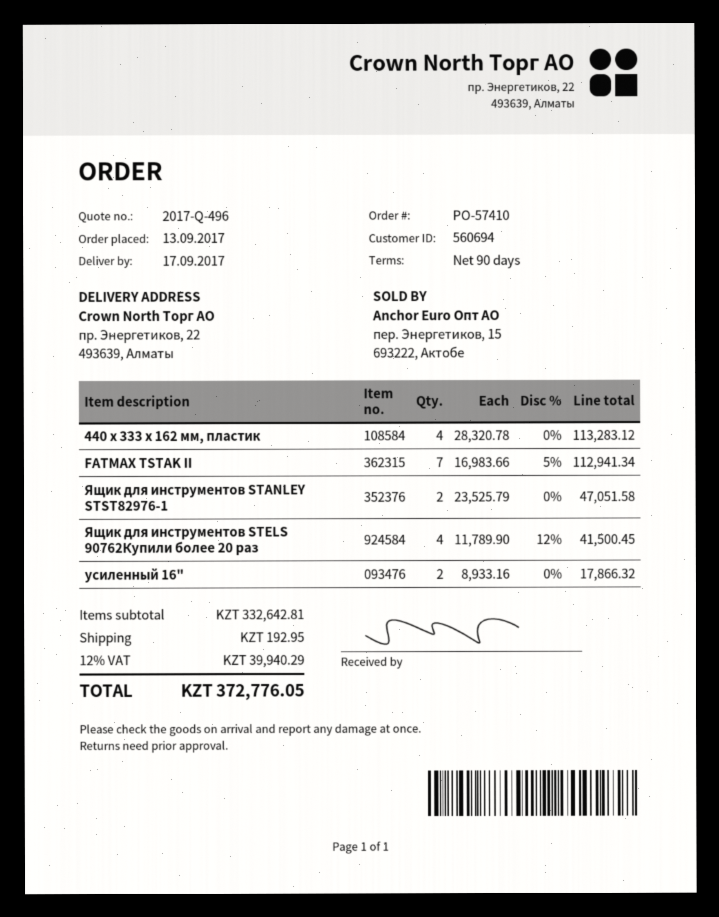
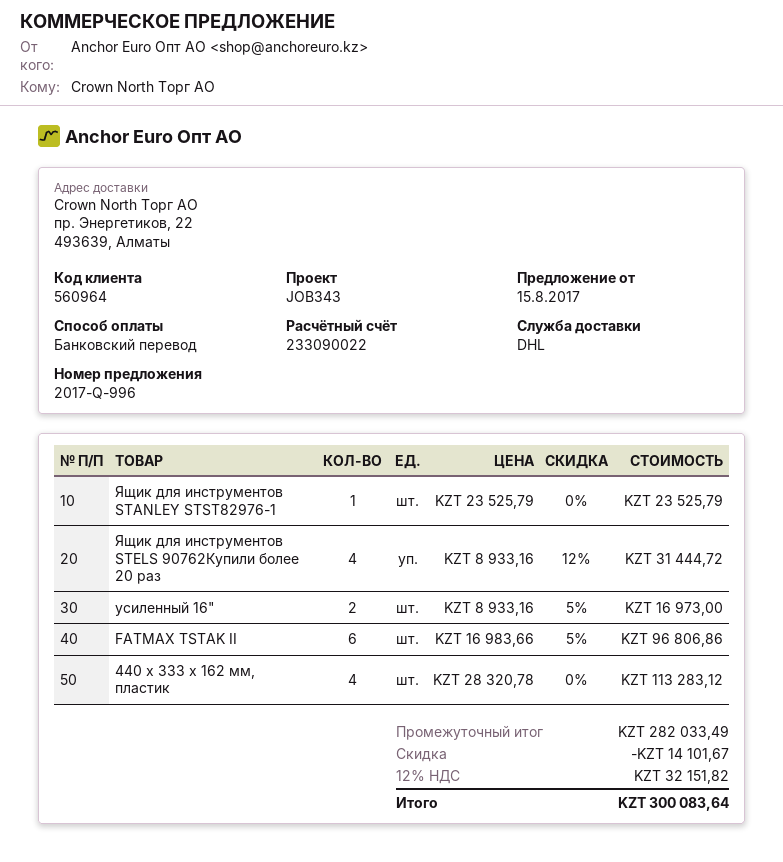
quote number: 2017-Q-496 -> 2017-Q-996
customer number: 560694 -> 560964
FATMAX TSTAK II: 7 x 16983.66 - 5% = 112941.34 -> 6 x 16983.66 - 5% = 96806.86
Ящик для инструментов STANLEY STST82976-1: 2 x 23525.79 = 47051.58 -> 1 x 23525.79 = 23525.79
Ящик для инструментов STELS 90762Купили более 20 раз: 4 x 11789.90 - 12% = 41500.45 -> 4 x 8933.16 - 12% = 31444.72
усиленный 16": 2 x 8933.16 = 17866.32 -> 2 x 8933.16 - 5% = 16973.00
subtotal: 332642.81 -> 282033.49
discount: none -> 14101.67
shipping: 192.95 -> none
tax: 12% = 39940.29 -> 12% = 32151.82
total: 372776.05 -> 300083.64

